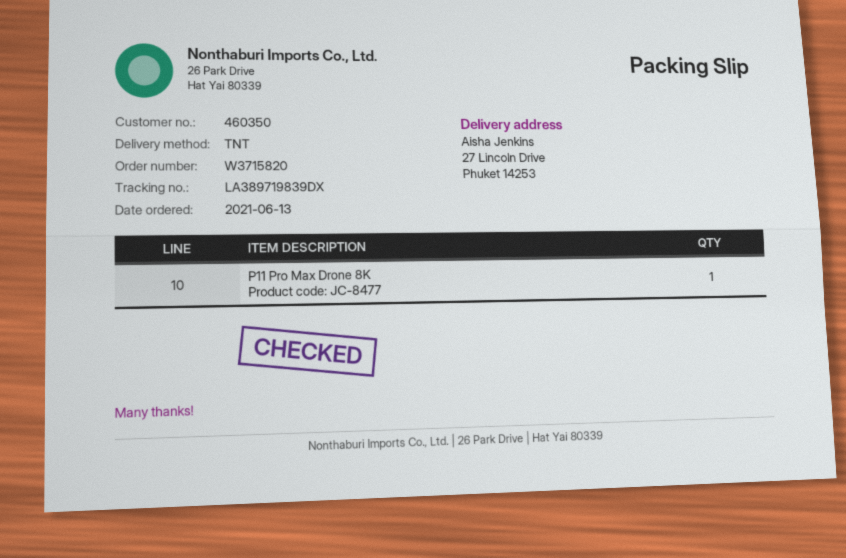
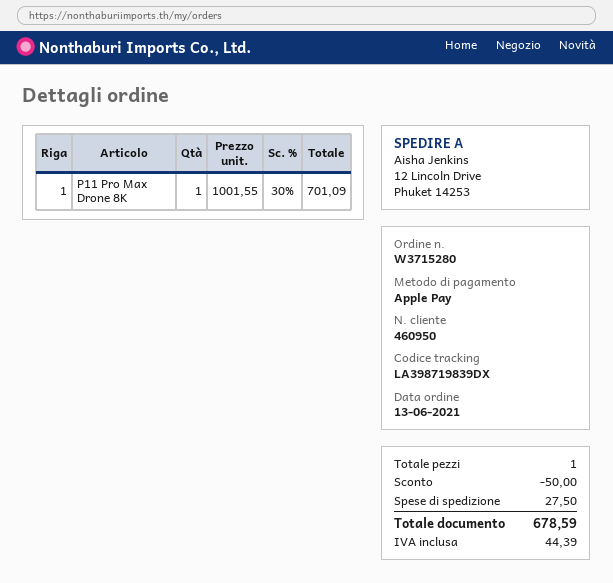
order number: W3715820 -> W3715280
customer number: 460350 -> 460950
tracking number: LA389719839DX -> LA398719839DX
ship to: 27 Lincoln Drive, Phuket 14253 -> 12 Lincoln Drive, Phuket 14253

